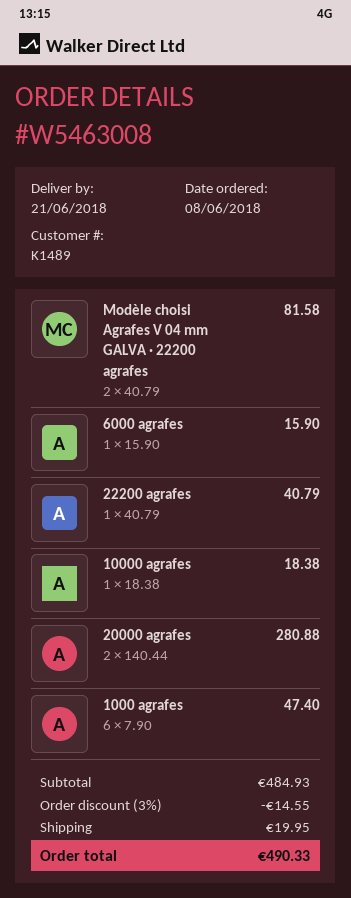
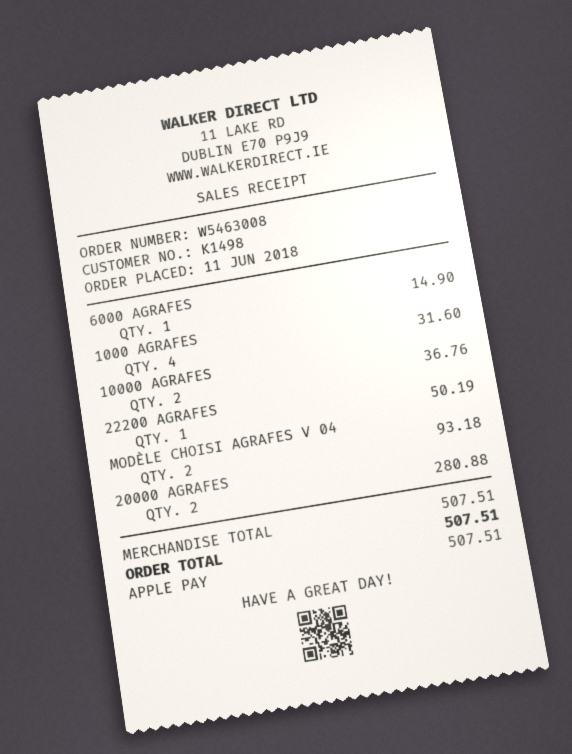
order date: 2018-06-08 -> 2018-06-11
customer number: K1489 -> K1498
Modèle choisi Agrafes V 04 mm GALVA · 22200 agrafes: 2 for 81.58 -> 2 for 93.18
6000 agrafes: 1 for 15.90 -> 1 for 14.90
22200 agrafes: 1 for 40.79 -> 1 for 50.19
10000 agrafes: 1 for 18.38 -> 2 for 36.76
1000 agrafes: 6 for 47.40 -> 4 for 31.60
subtotal: 484.93 -> 507.51
discount: 3% = 14.55 -> none
shipping: 19.95 -> none
total: 490.33 -> 507.51

